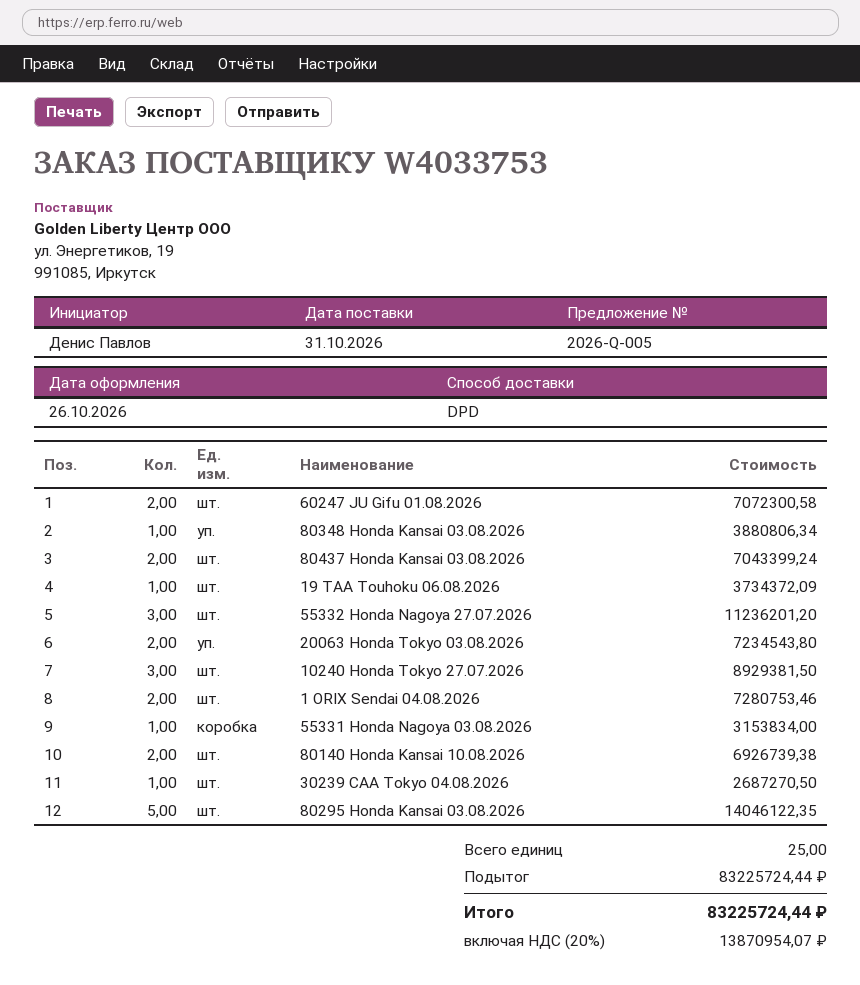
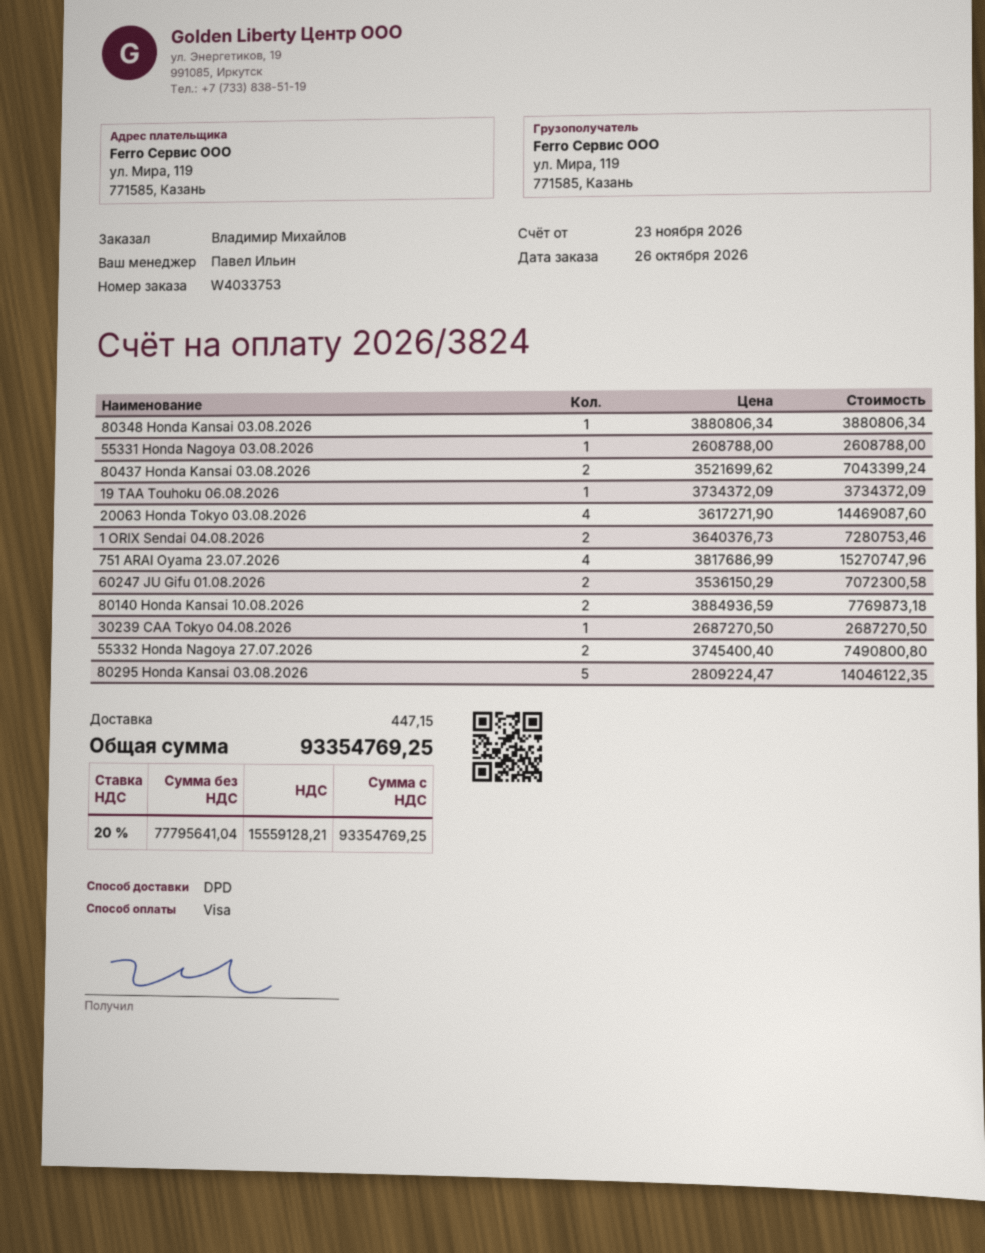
ordered by: Денис Павлов -> Владимир Михайлов
55332 Honda Nagoya 27.07.2026: 3 for 11236201.20 -> 2 for 7490800.80
20063 Honda Tokyo 03.08.2026: 2 for 7234543.80 -> 4 for 14469087.60
10240 Honda Tokyo 27.07.2026: 3 for 8929381.50 -> none
55331 Honda Nagoya 03.08.2026: 1 for 3153834.00 -> 1 for 2608788.00
80140 Honda Kansai 10.08.2026: 2 for 6926739.38 -> 2 for 7769873.18
751 ARAI Oyama 23.07.2026: none -> 4 for 15270747.96
shipping: none -> 447.15
tax: 20% = 13870954.07 -> 20% = 15559128.21
total: 83225724.44 -> 93354769.25

